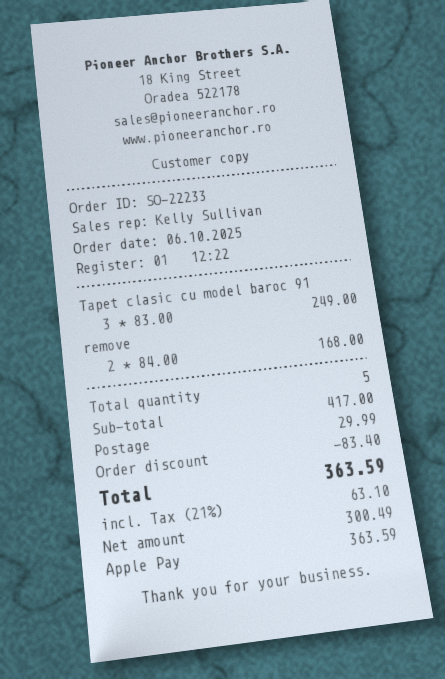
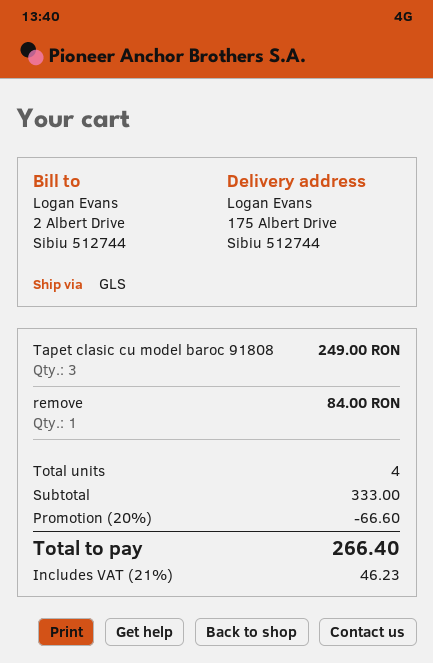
remove: 2 for 168.00 -> 1 for 84.00
total quantity: 5 -> 4
subtotal: 417.00 -> 333.00
discount: 83.40 -> 66.60
shipping: 29.99 -> none
tax: 21% = 63.10 -> 21% = 46.23
total: 363.59 -> 266.40

